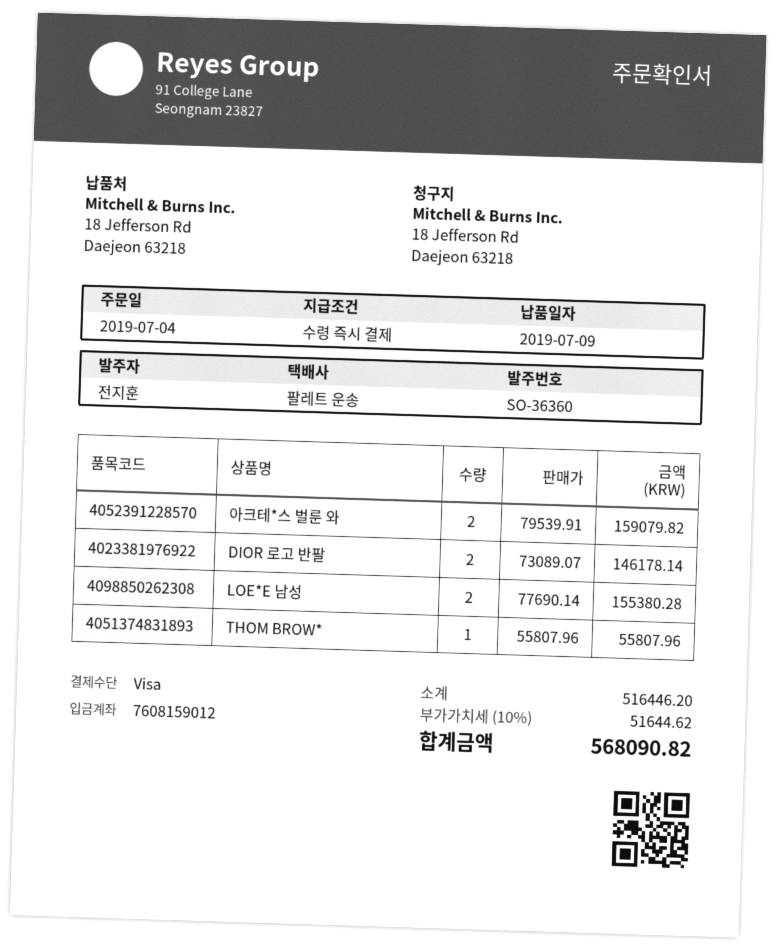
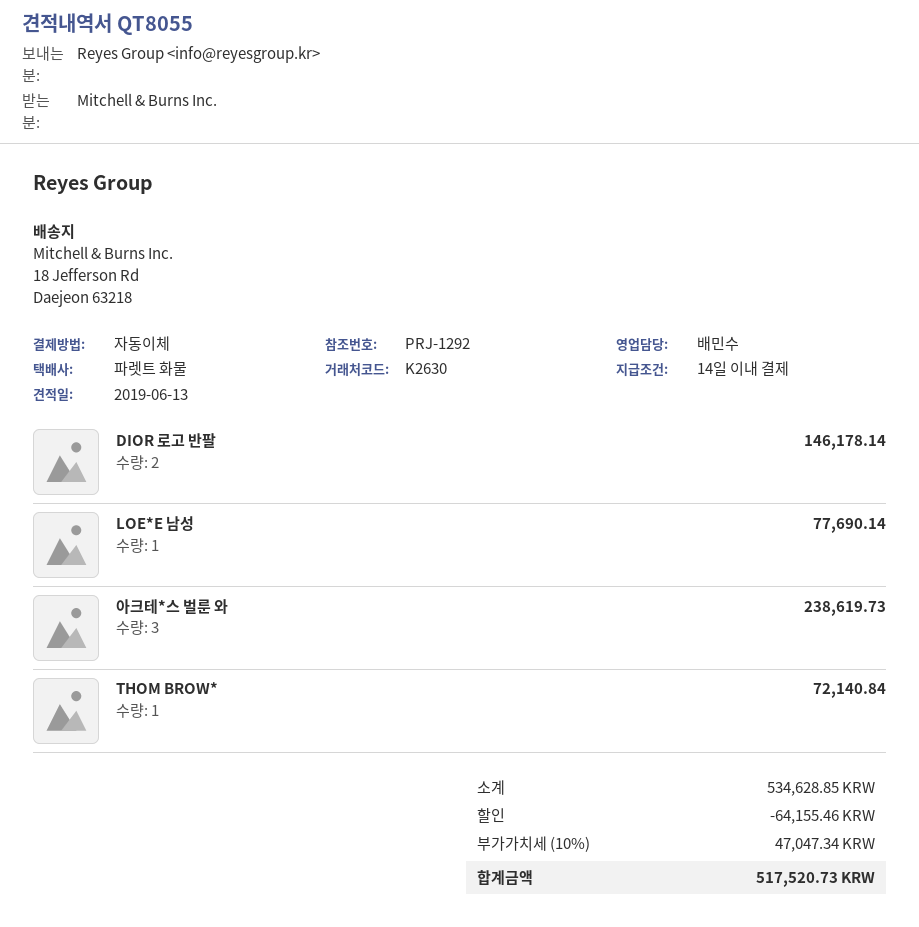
payment terms: on receipt -> 14 days
payment method: Visa -> direct debit
아크테*스 벌룬 와: 2 for 159079.82 -> 3 for 238619.73
LOE*E 남성: 2 for 155380.28 -> 1 for 77690.14
THOM BROW*: 1 for 55807.96 -> 1 for 72140.84
subtotal: 516446.20 -> 534628.85
discount: none -> 64155.46
tax: 10% = 51644.62 -> 10% = 47047.34
total: 568090.82 -> 517520.73

